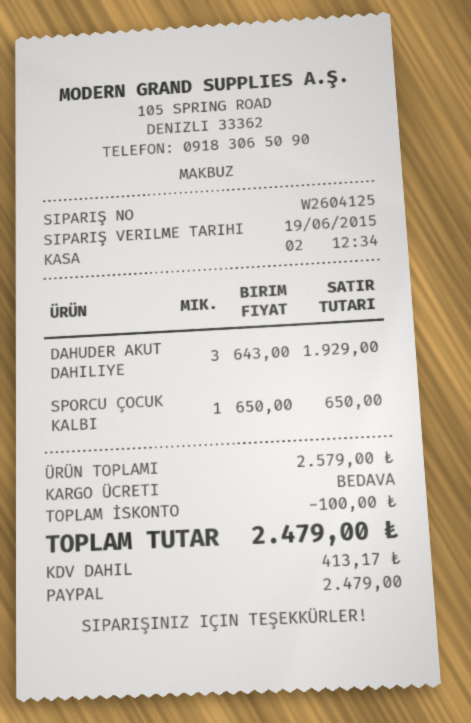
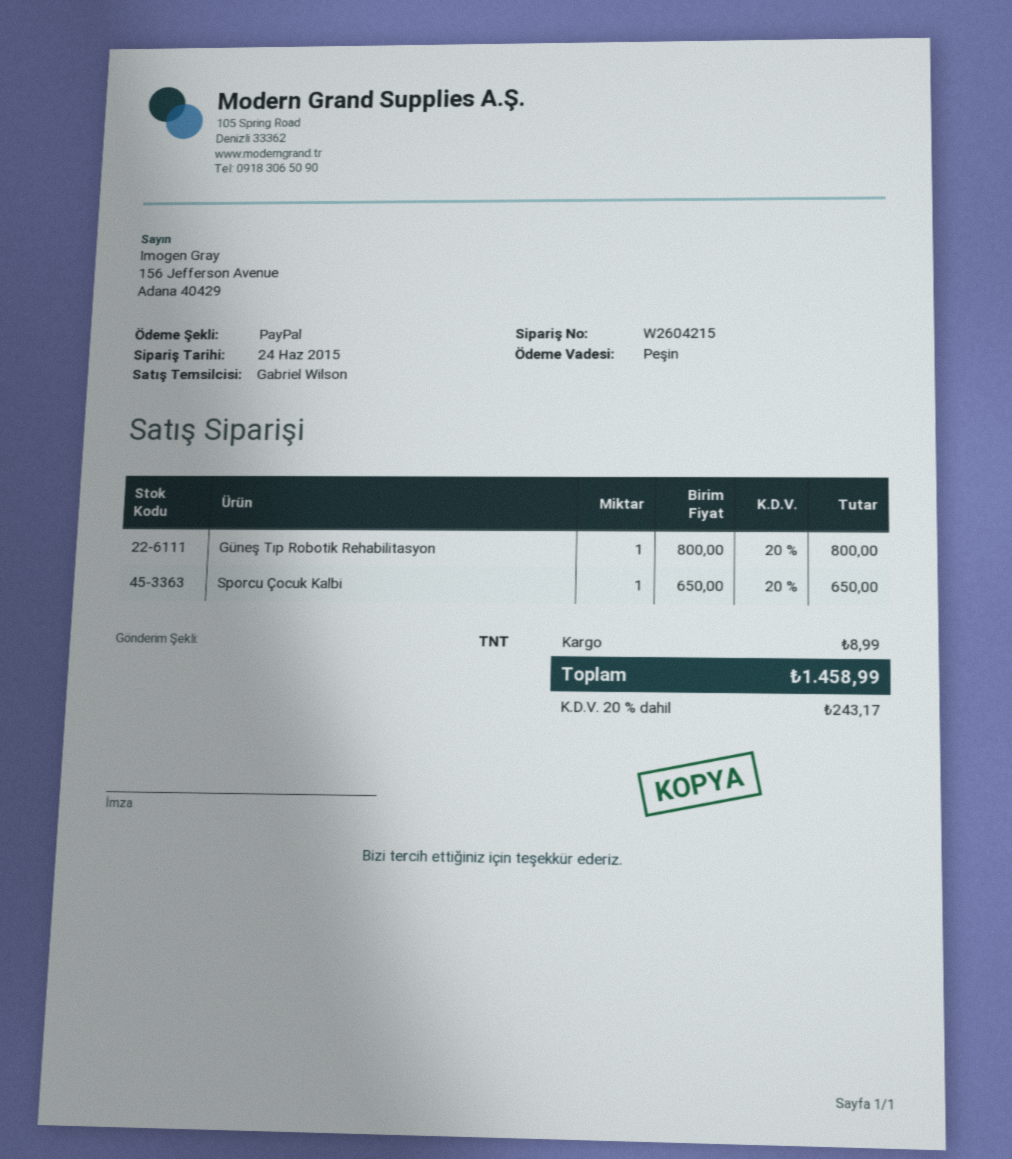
order number: W2604125 -> W2604215
order date: 2015-06-19 -> 2015-06-24
DAHUDER AKUT DAHILIYE: 3 x 643.00 = 1929.00 -> none
Güneş Tıp Robotik Rehabilitasyon: none -> 1 x 800.00 = 800.00
discount: 100.00 -> none
shipping: 0.00 -> 8.99
tax: 413.17 -> 243.17
total: 2479.00 -> 1458.99

